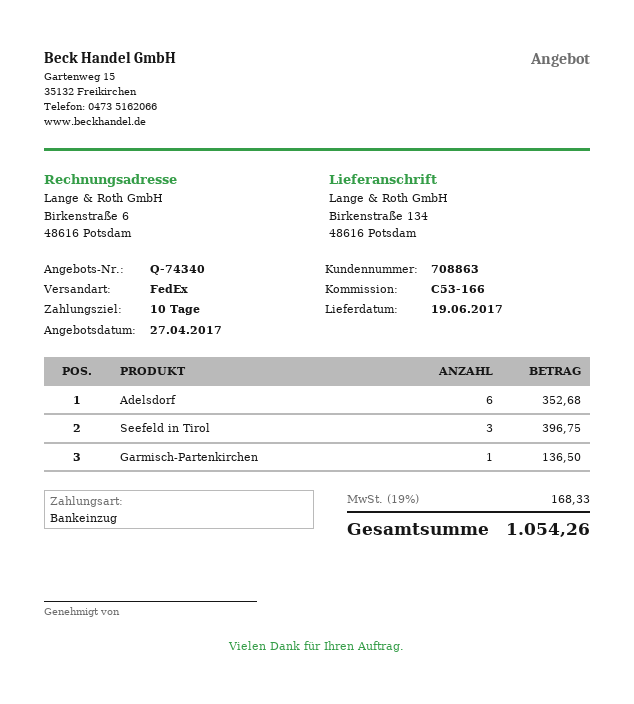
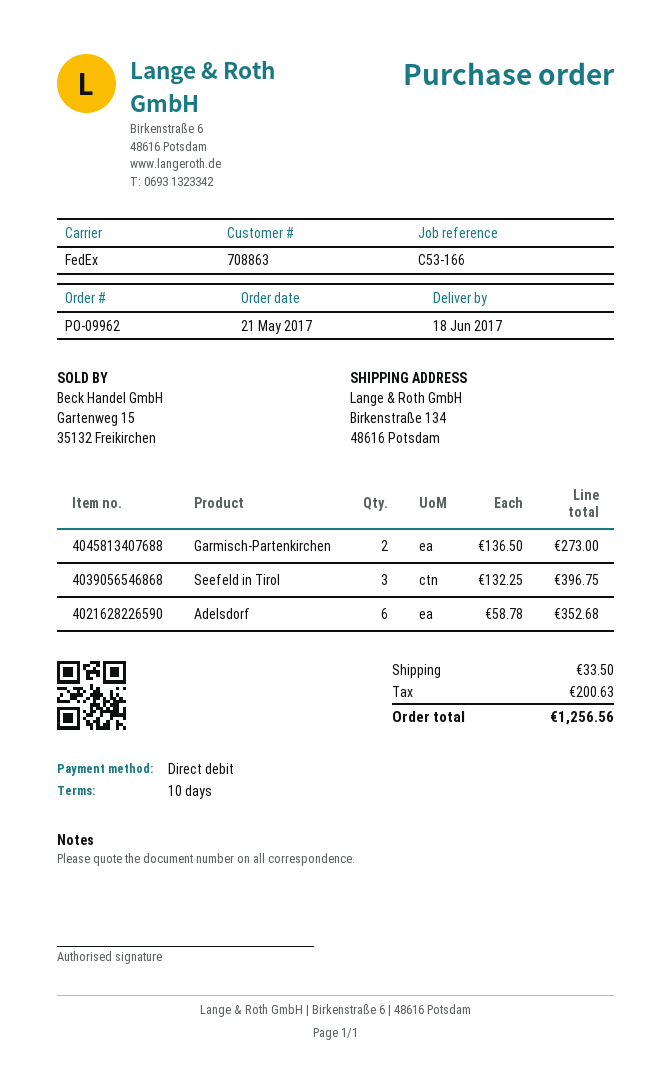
delivery date: 2017-06-19 -> 2017-06-18
Garmisch-Partenkirchen: 1 for 136.50 -> 2 for 273.00
shipping: none -> 33.50
tax: 168.33 -> 200.63
total: 1054.26 -> 1256.56

